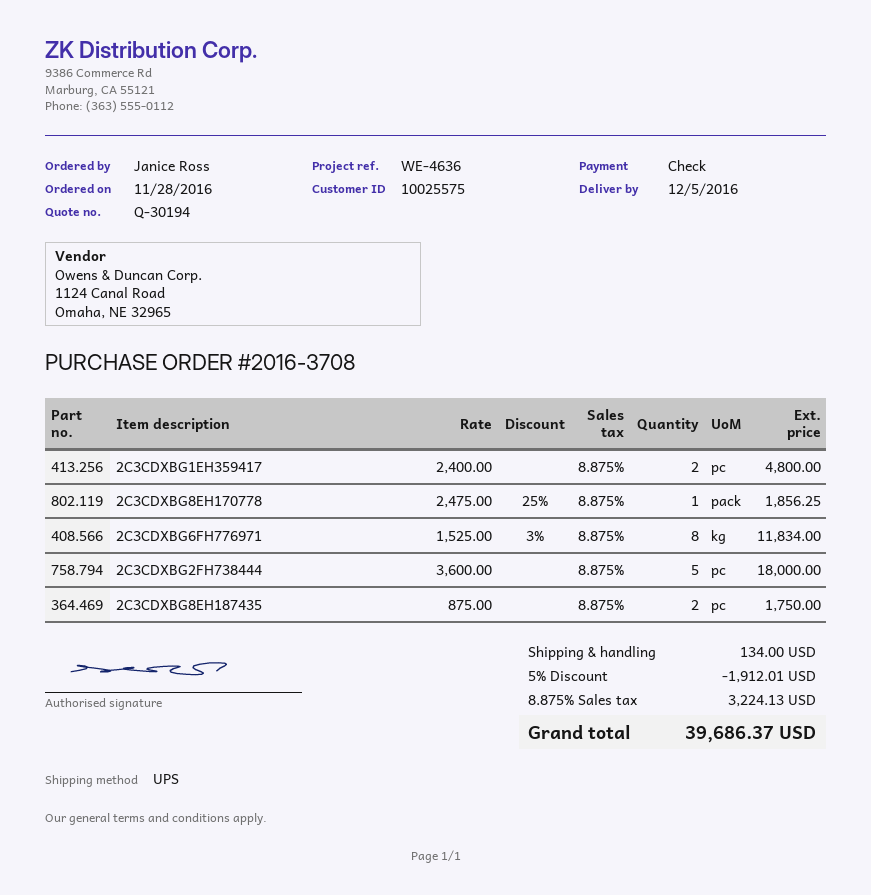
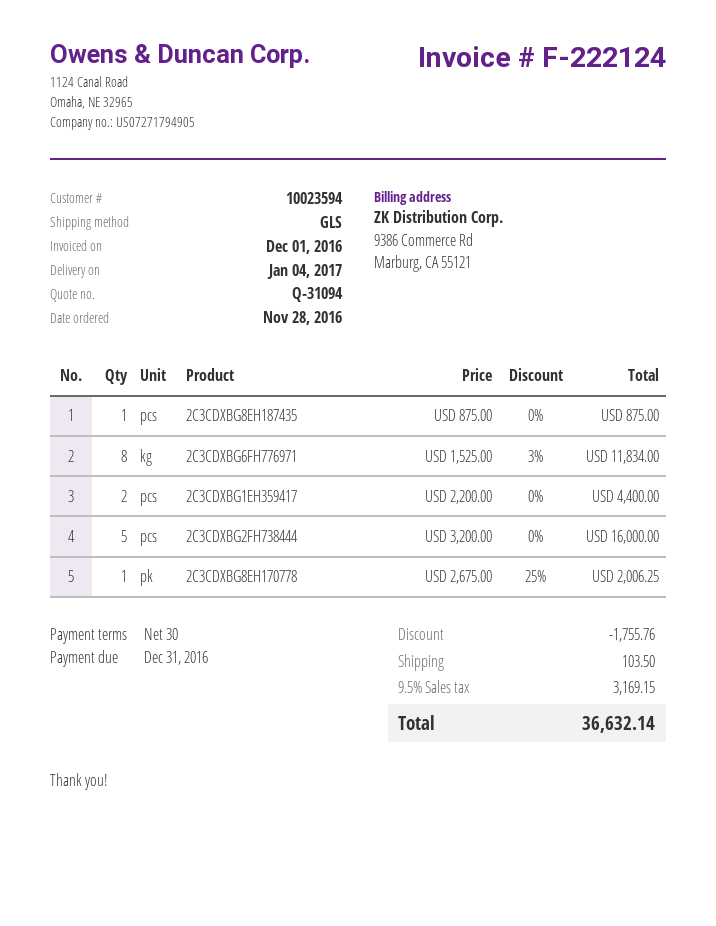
quote number: Q-30194 -> Q-31094
delivery date: 2016-12-05 -> 2017-01-04
customer number: 10025575 -> 10023594
shipping method: UPS -> GLS
2C3CDXBG1EH359417: 2 x 2400.00 = 4800.00 -> 2 x 2200.00 = 4400.00
2C3CDXBG8EH170778: 1 x 2475.00 - 25% = 1856.25 -> 1 x 2675.00 - 25% = 2006.25
2C3CDXBG2FH738444: 5 x 3600.00 = 18000.00 -> 5 x 3200.00 = 16000.00
2C3CDXBG8EH187435: 2 x 875.00 = 1750.00 -> 1 x 875.00 = 875.00
discount: 1912.01 -> 1755.76
shipping: 134.00 -> 103.50
tax: 8.875% = 3224.13 -> 9.5% = 3169.15
total: 39686.37 -> 36632.14

